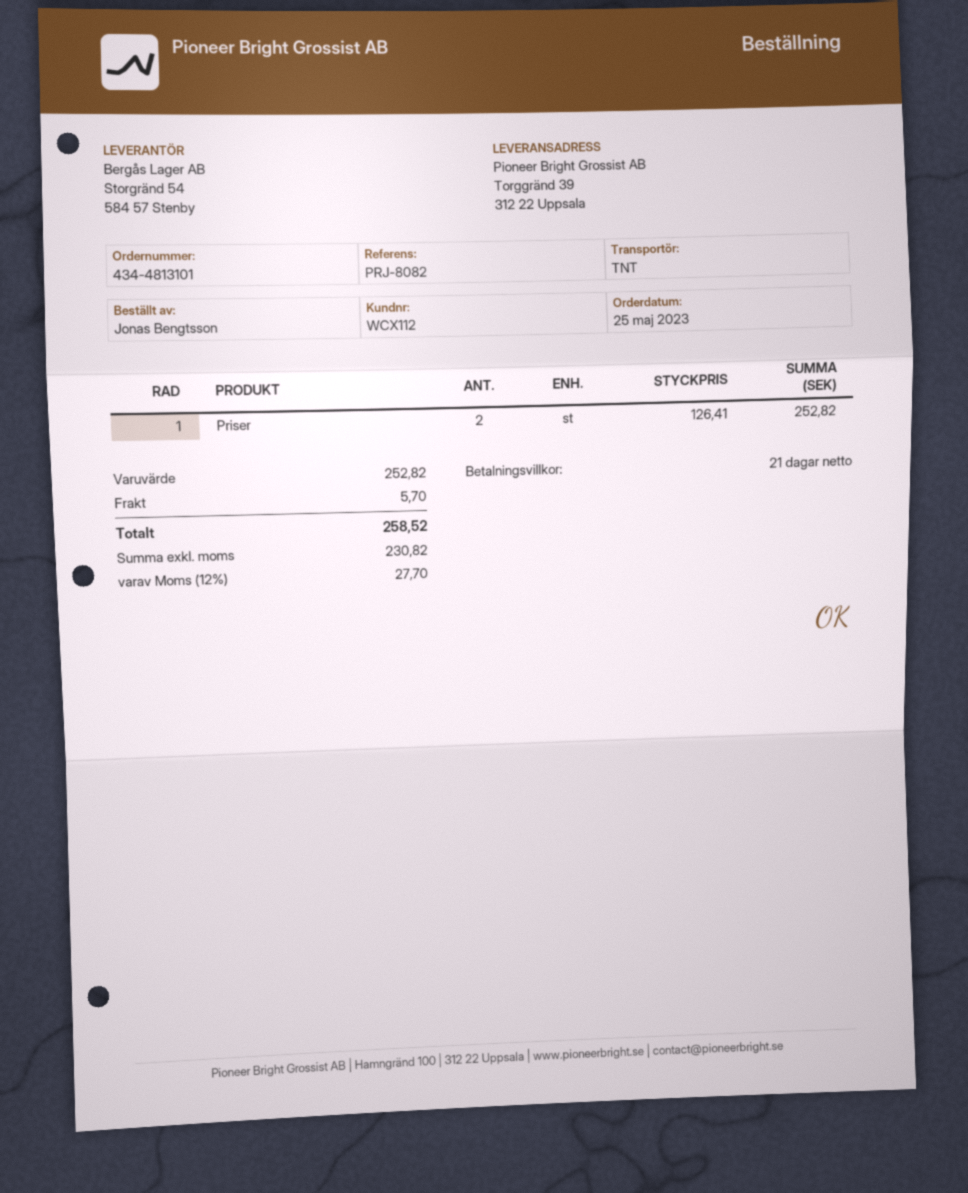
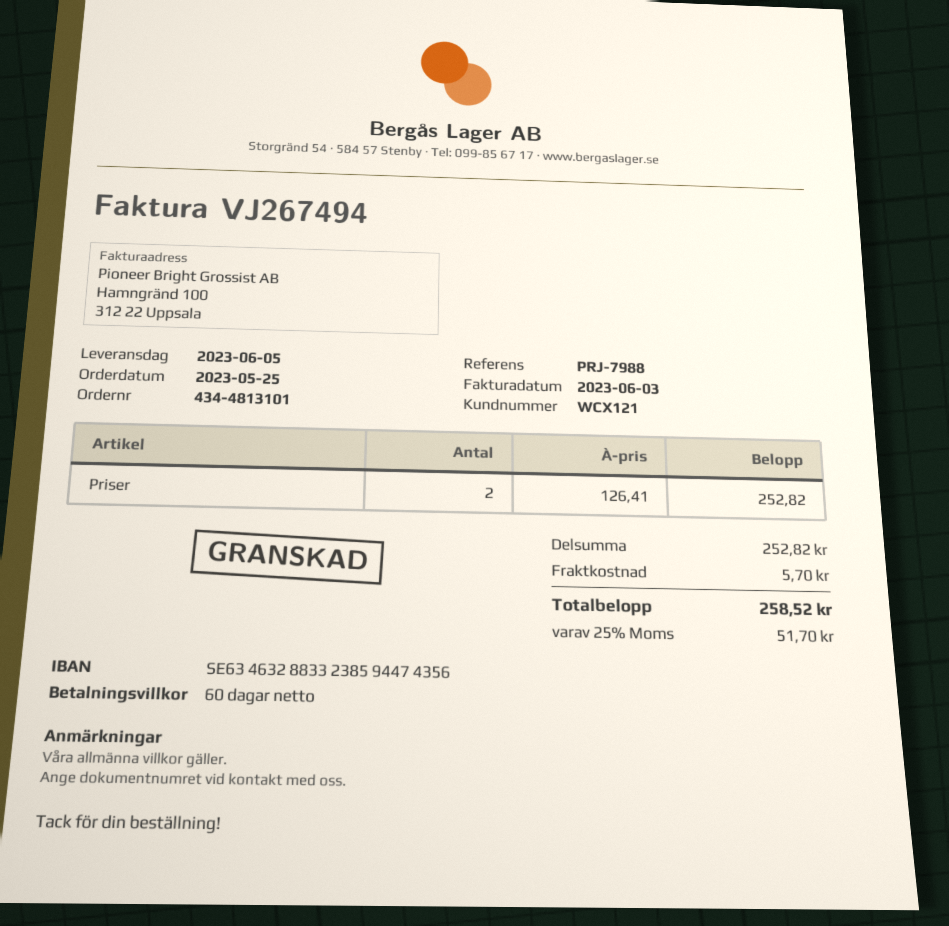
payment terms: 21 days -> 60 days
customer number: WCX112 -> WCX121
reference: PRJ-8082 -> PRJ-7988
tax: 12% = 27.70 -> 25% = 51.70

